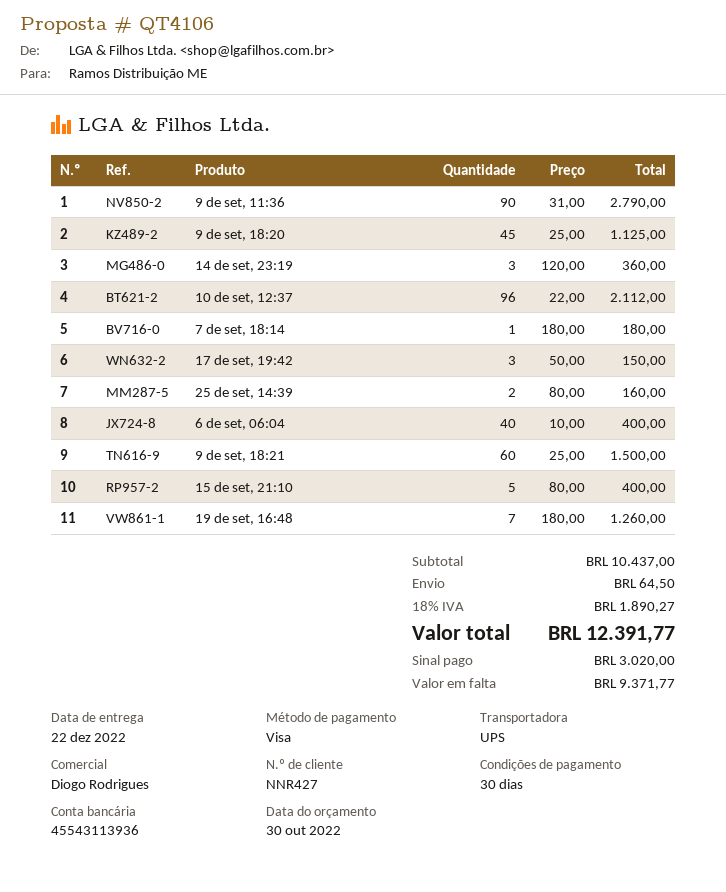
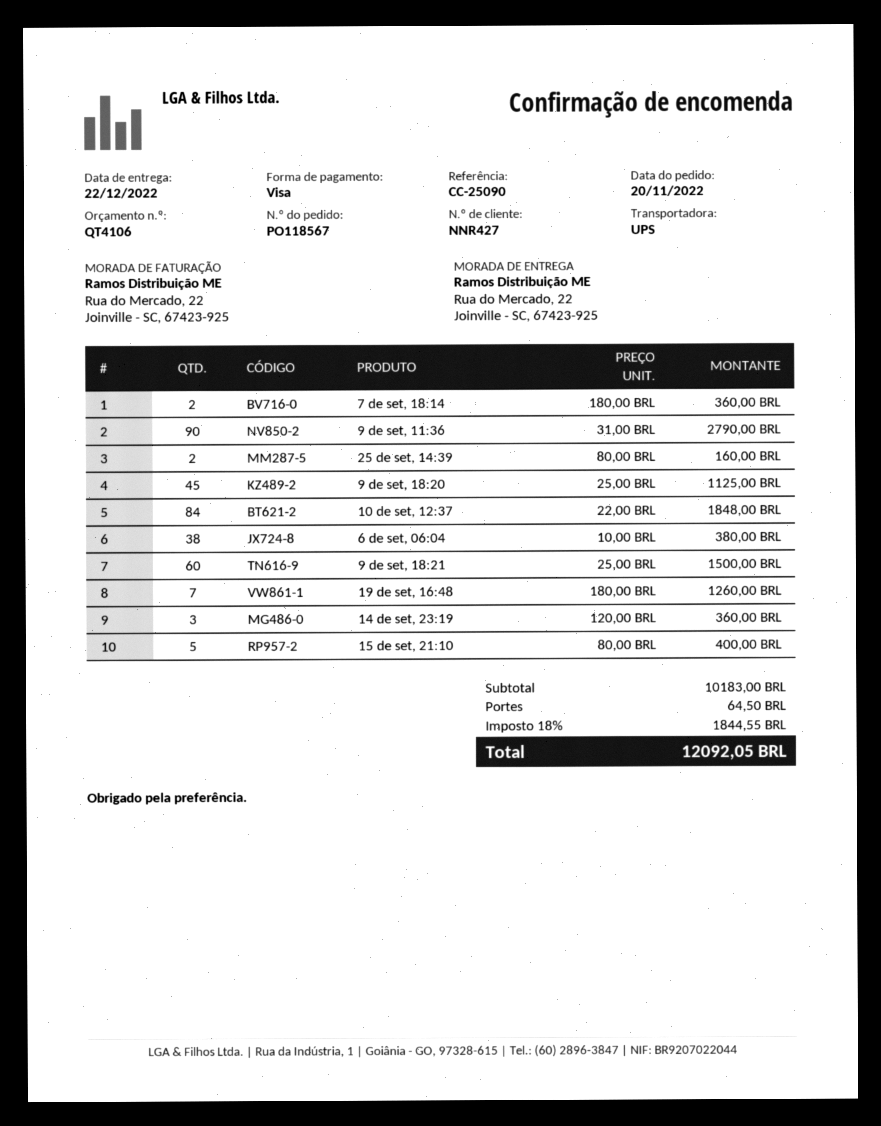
10 de set, 12:37: 96 x 22.00 = 2112.00 -> 84 x 22.00 = 1848.00
7 de set, 18:14: 1 x 180.00 = 180.00 -> 2 x 180.00 = 360.00
17 de set, 19:42: 3 x 50.00 = 150.00 -> none
6 de set, 06:04: 40 x 10.00 = 400.00 -> 38 x 10.00 = 380.00
subtotal: 10437.00 -> 10183.00
tax: 18% = 1890.27 -> 18% = 1844.55
total: 12391.77 -> 12092.05

